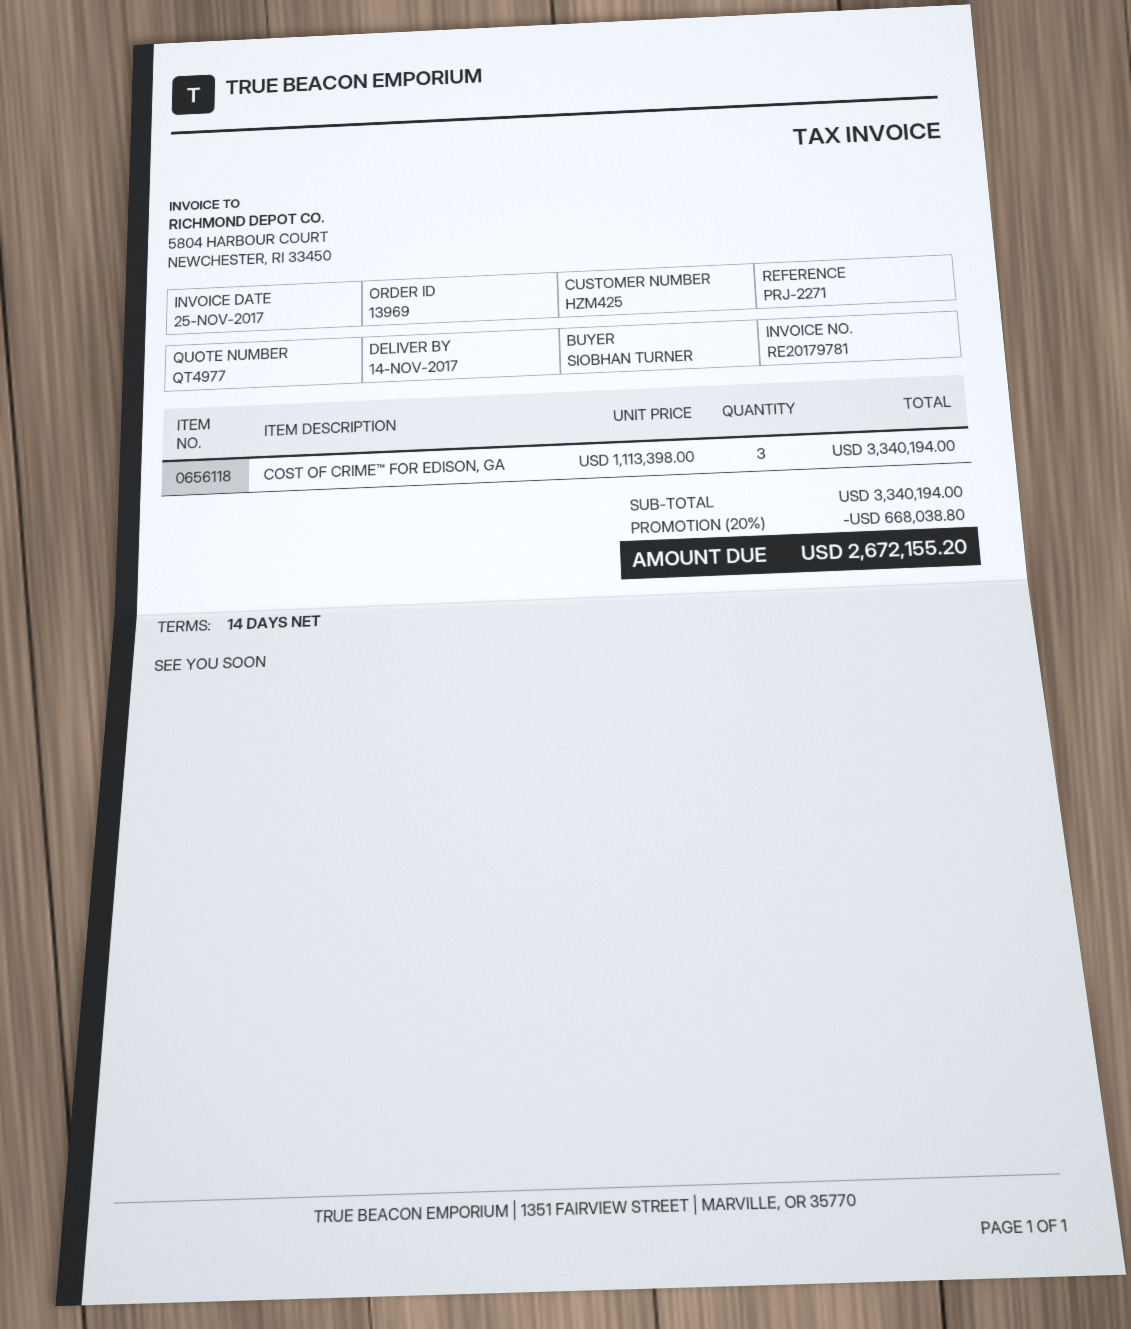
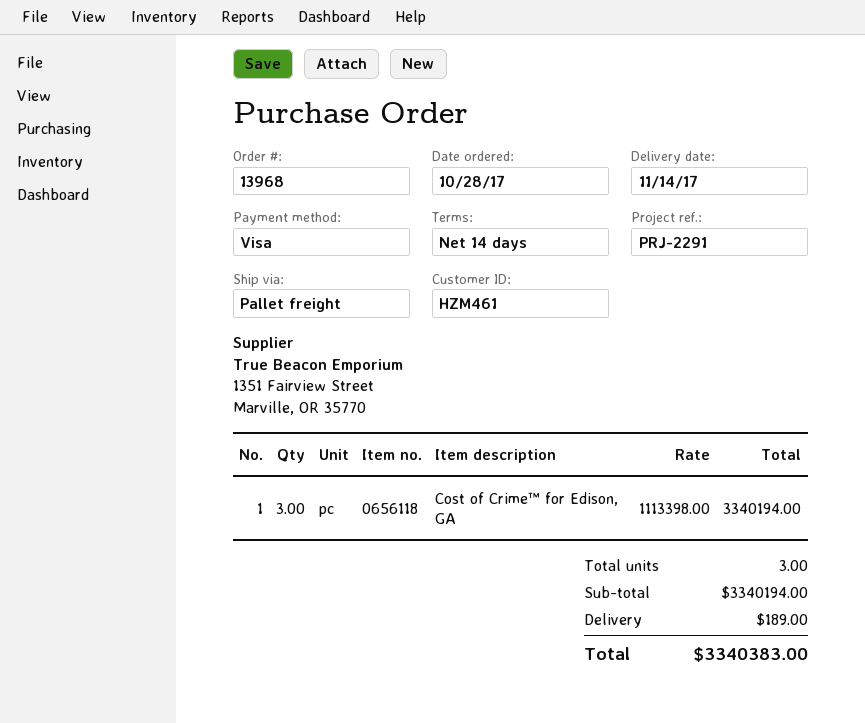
order number: 13969 -> 13968
customer number: HZM425 -> HZM461
reference: PRJ-2271 -> PRJ-2291
discount: 20% = 668038.80 -> none
shipping: none -> 189.00
total: 2672155.20 -> 3340383.00

